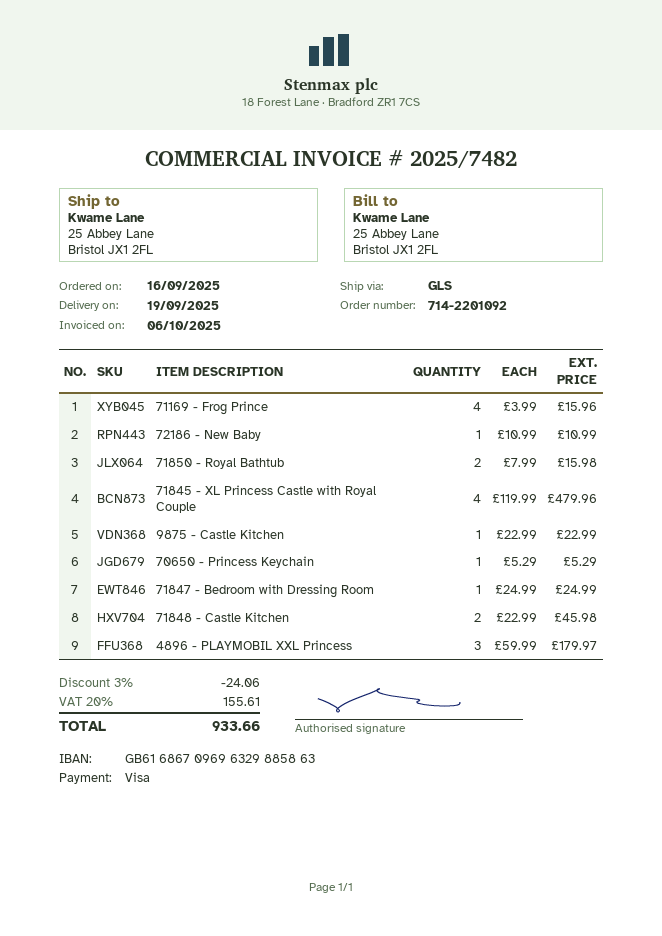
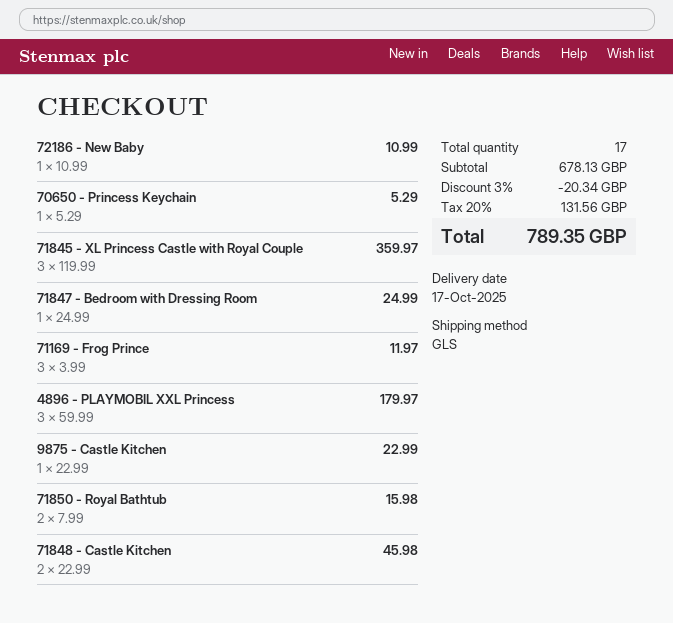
delivery date: 2025-09-19 -> 2025-10-17
71169 - Frog Prince: 4 x 3.99 = 15.96 -> 3 x 3.99 = 11.97
71845 - XL Princess Castle with Royal Couple: 4 x 119.99 = 479.96 -> 3 x 119.99 = 359.97
discount: 3% = 24.06 -> 3% = 20.34
tax: 20% = 155.61 -> 20% = 131.56
total: 933.66 -> 789.35

